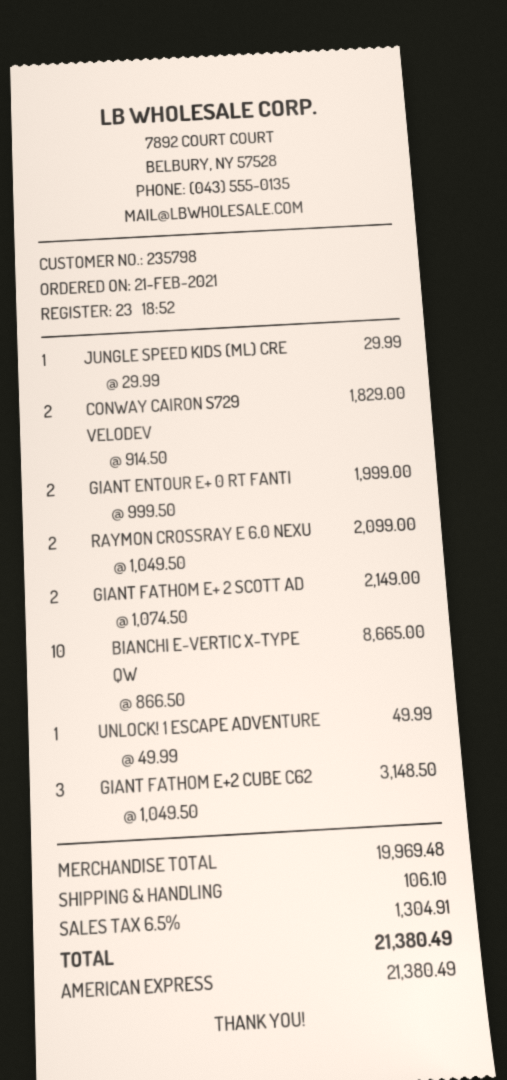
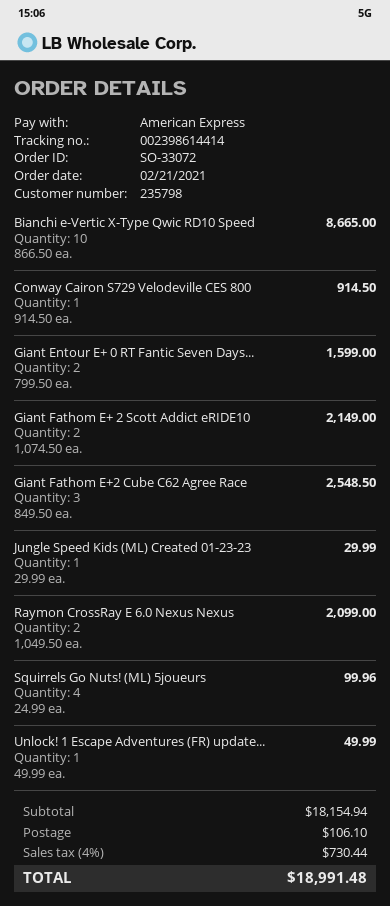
CONWAY CAIRON S729 VELODEV: 2 x 914.50 = 1829.00 -> 1 x 914.50 = 914.50
GIANT ENTOUR E+ 0 RT FANTI: 2 x 999.50 = 1999.00 -> 2 x 799.50 = 1599.00
GIANT FATHOM E+2 CUBE C62: 3 x 1049.50 = 3148.50 -> 3 x 849.50 = 2548.50
Squirrels Go Nuts! (ML) 5joueurs: none -> 4 x 24.99 = 99.96
subtotal: 19969.48 -> 18154.94
tax: 6.5% = 1304.91 -> 4% = 730.44
total: 21380.49 -> 18991.48

